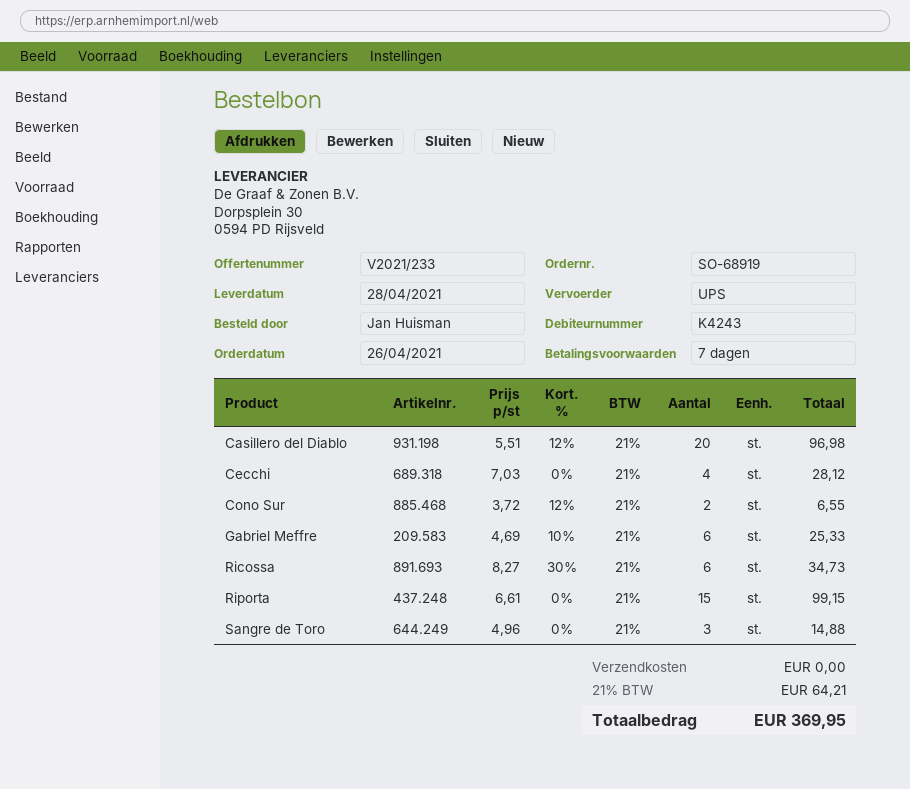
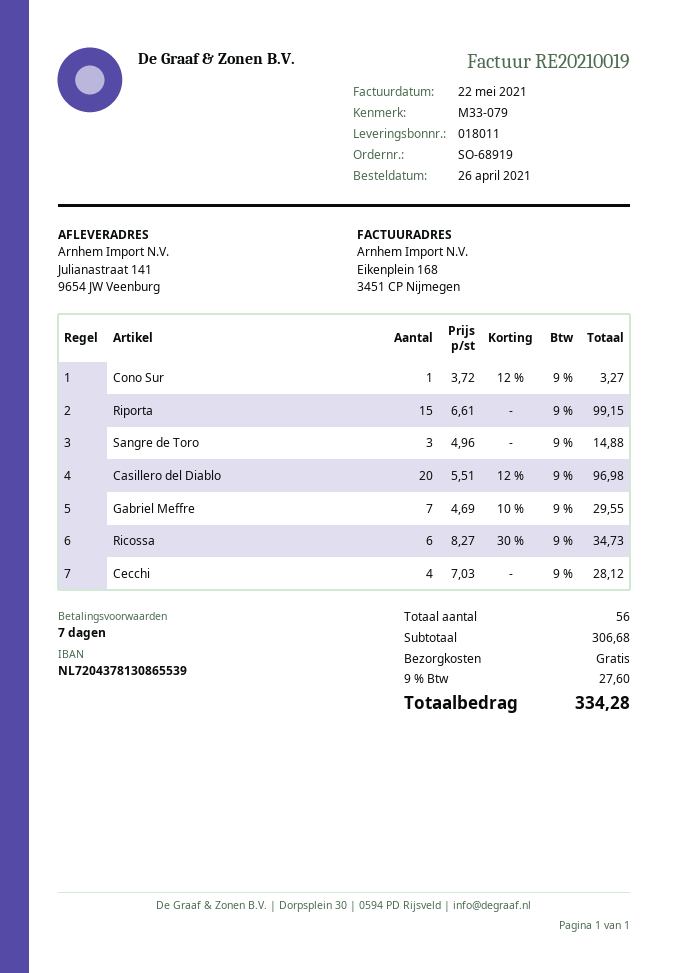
Cono Sur: 2 x 3.72 - 12% = 6.55 -> 1 x 3.72 - 12% = 3.27
Gabriel Meffre: 6 x 4.69 - 10% = 25.33 -> 7 x 4.69 - 10% = 29.55
tax: 21% = 64.21 -> 9% = 27.60
total: 369.95 -> 334.28

